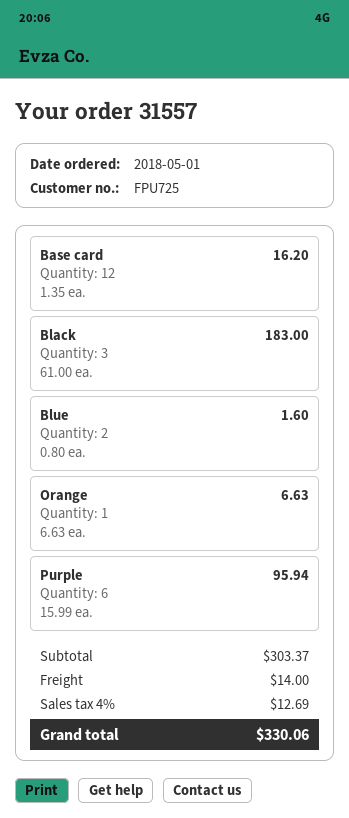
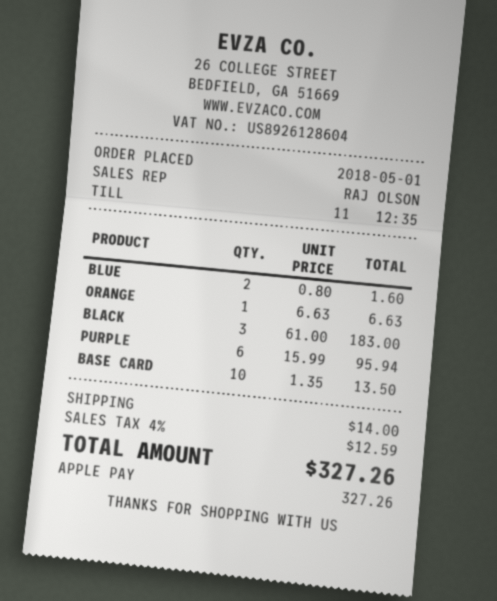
Base card: 12 x 1.35 = 16.20 -> 10 x 1.35 = 13.50
tax: 4% = 12.69 -> 4% = 12.59
total: 330.06 -> 327.26

